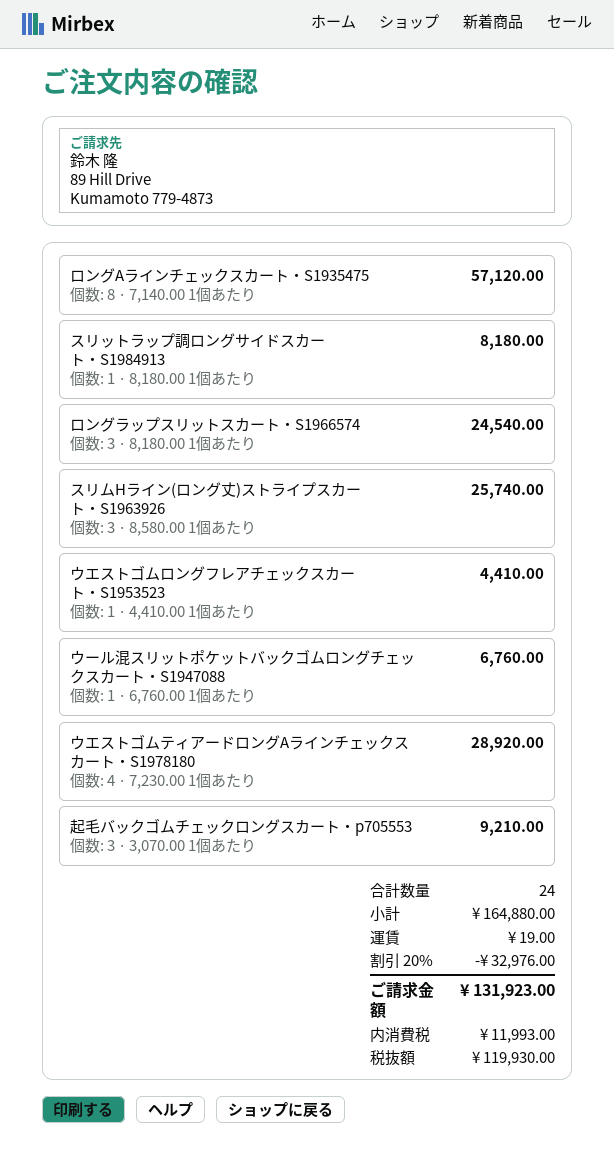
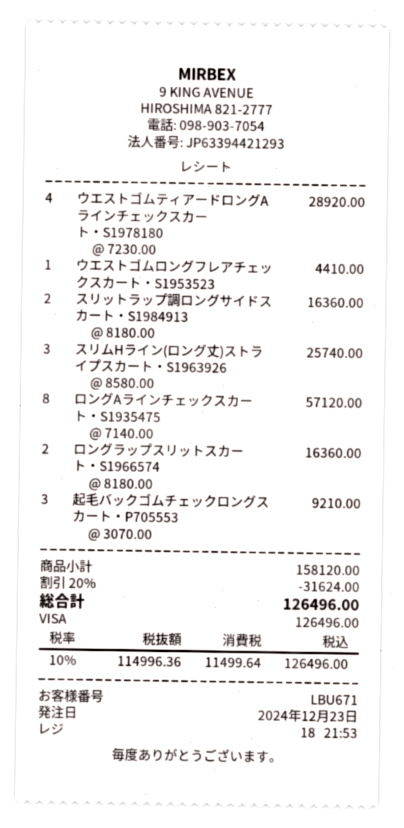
スリットラップ調ロングサイドスカート・S1984913: 1 x 8180.00 = 8180.00 -> 2 x 8180.00 = 16360.00
ロングラップスリットスカート・S1966574: 3 x 8180.00 = 24540.00 -> 2 x 8180.00 = 16360.00
ウール混スリットポケットバックゴムロングチェックスカート・S1947088: 1 x 6760.00 = 6760.00 -> none
subtotal: 164880.00 -> 158120.00
discount: 20% = 32976.00 -> 20% = 31624.00
shipping: 19.00 -> none
net: 119930.00 -> 114996.36
tax: 11993.00 -> 11499.64
total: 131923.00 -> 126496.00

